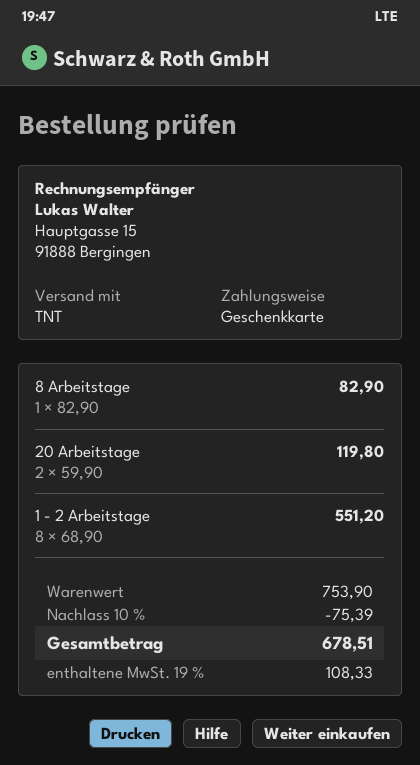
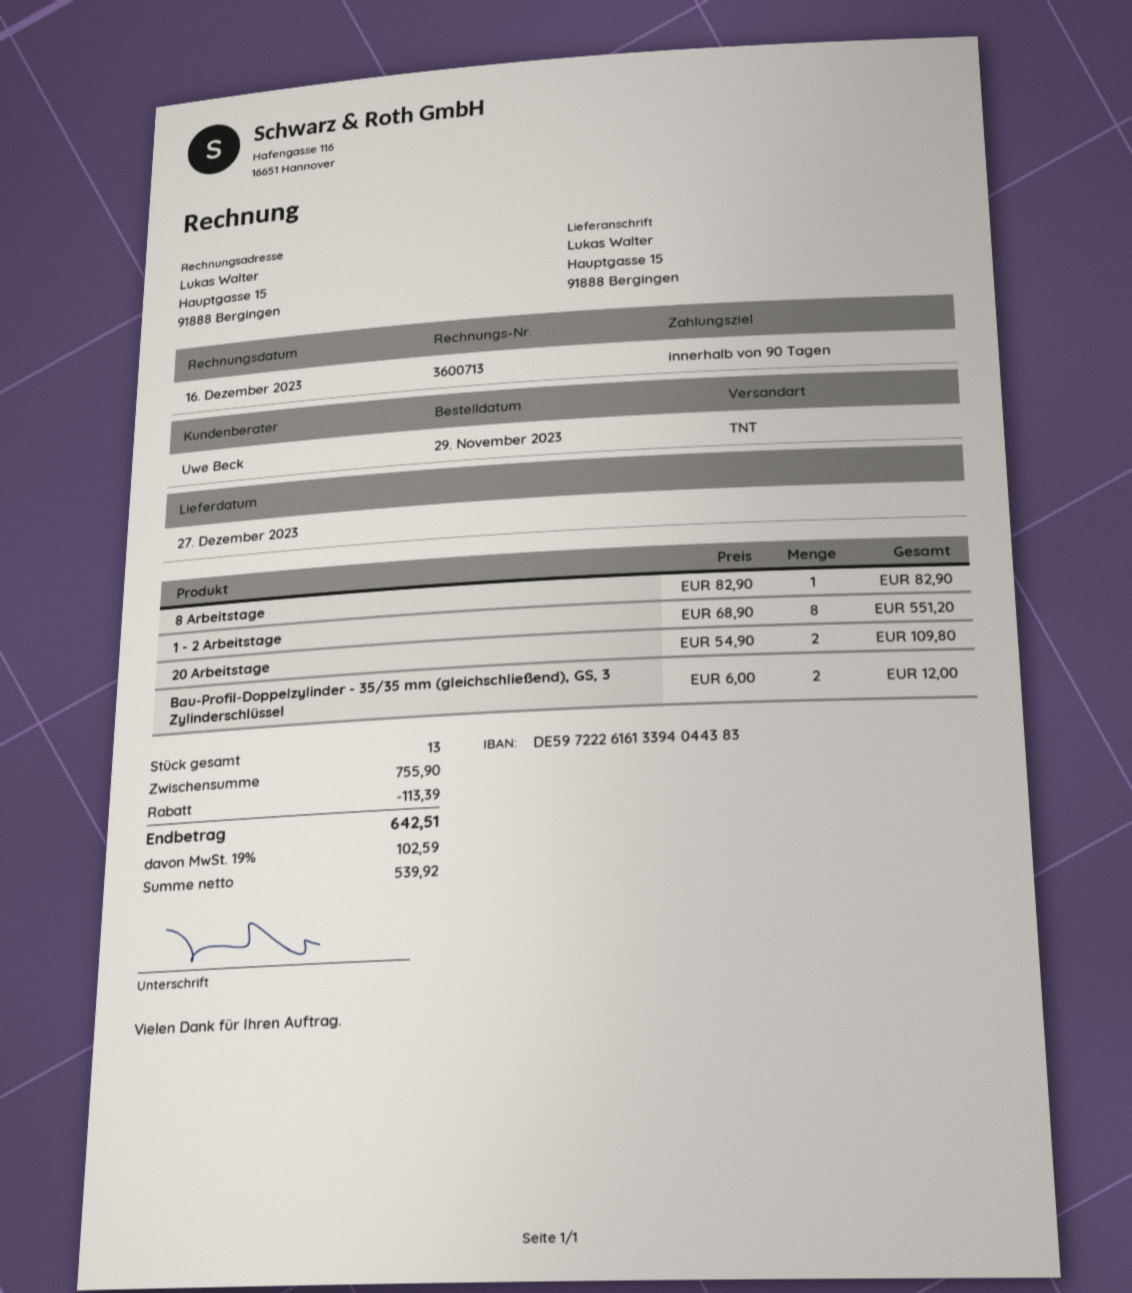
20 Arbeitstage: 2 x 59.90 = 119.80 -> 2 x 54.90 = 109.80
Bau-Profil-Doppelzylinder - 35/35 mm (gleichschließend), GS, 3 Zylinderschlüssel: none -> 2 x 6.00 = 12.00
subtotal: 753.90 -> 755.90
discount: 75.39 -> 113.39
tax: 19% = 108.33 -> 19% = 102.59
total: 678.51 -> 642.51

